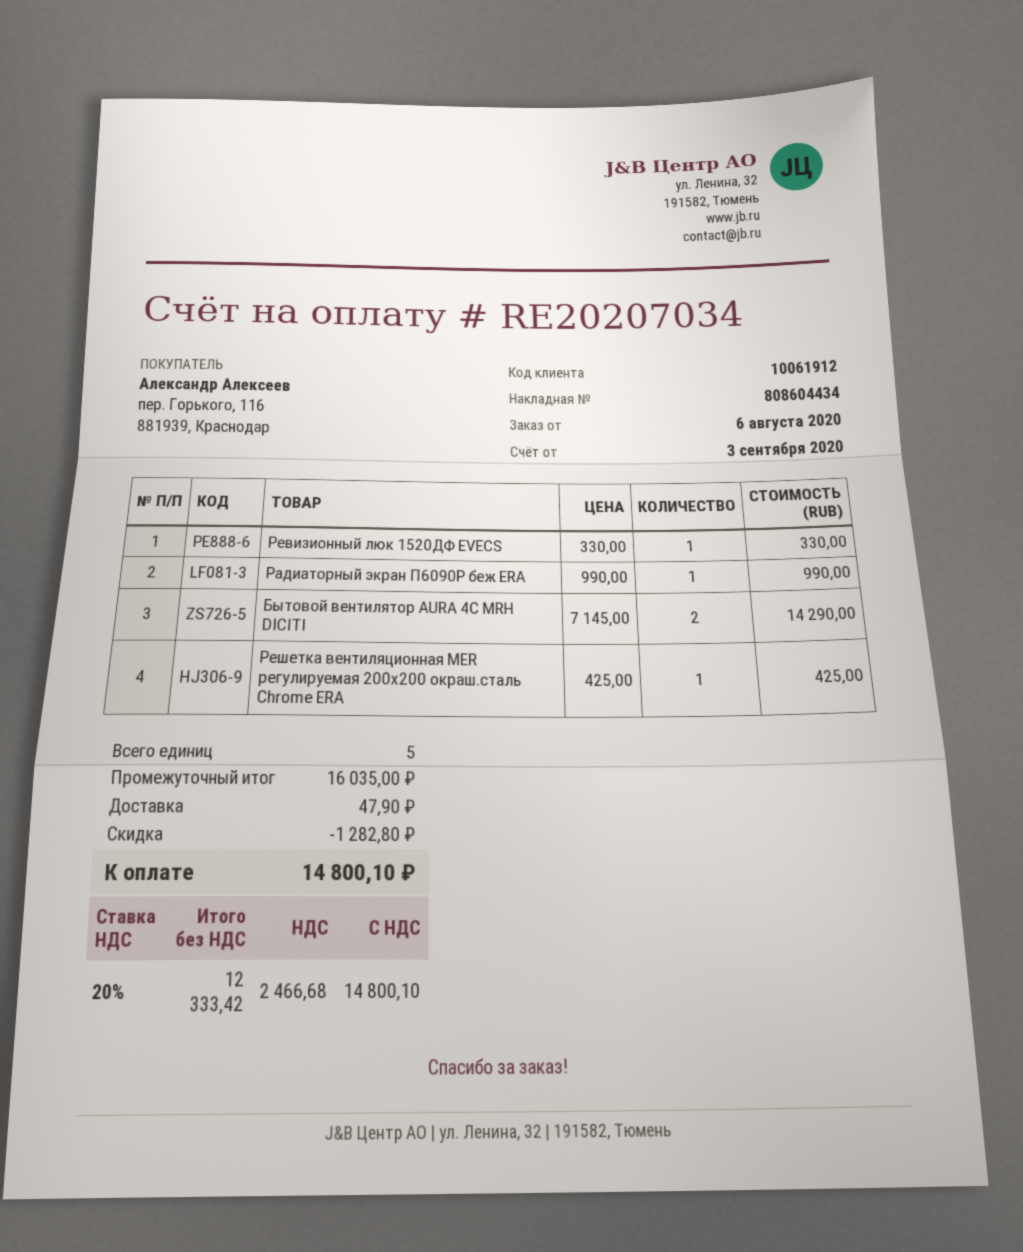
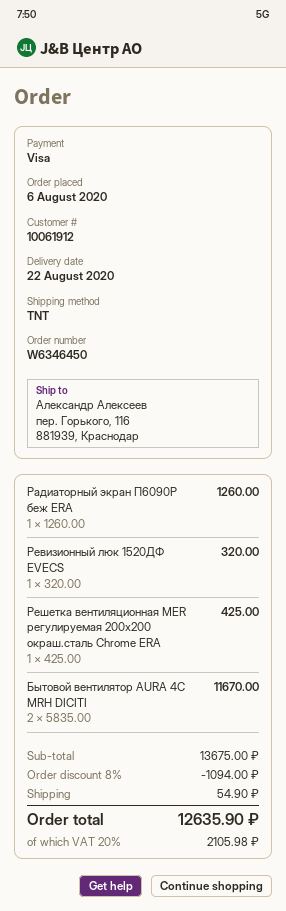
Ревизионный люк 1520ДФ EVECS: 1 x 330.00 = 330.00 -> 1 x 320.00 = 320.00
Радиаторный экран П6090Р беж ERA: 1 x 990.00 = 990.00 -> 1 x 1260.00 = 1260.00
Бытовой вентилятор AURA 4C MRH DICITI: 2 x 7145.00 = 14290.00 -> 2 x 5835.00 = 11670.00
subtotal: 16035.00 -> 13675.00
discount: 1282.80 -> 1094.00
shipping: 47.90 -> 54.90
tax: 20% = 2466.68 -> 20% = 2105.98
total: 14800.10 -> 12635.90

